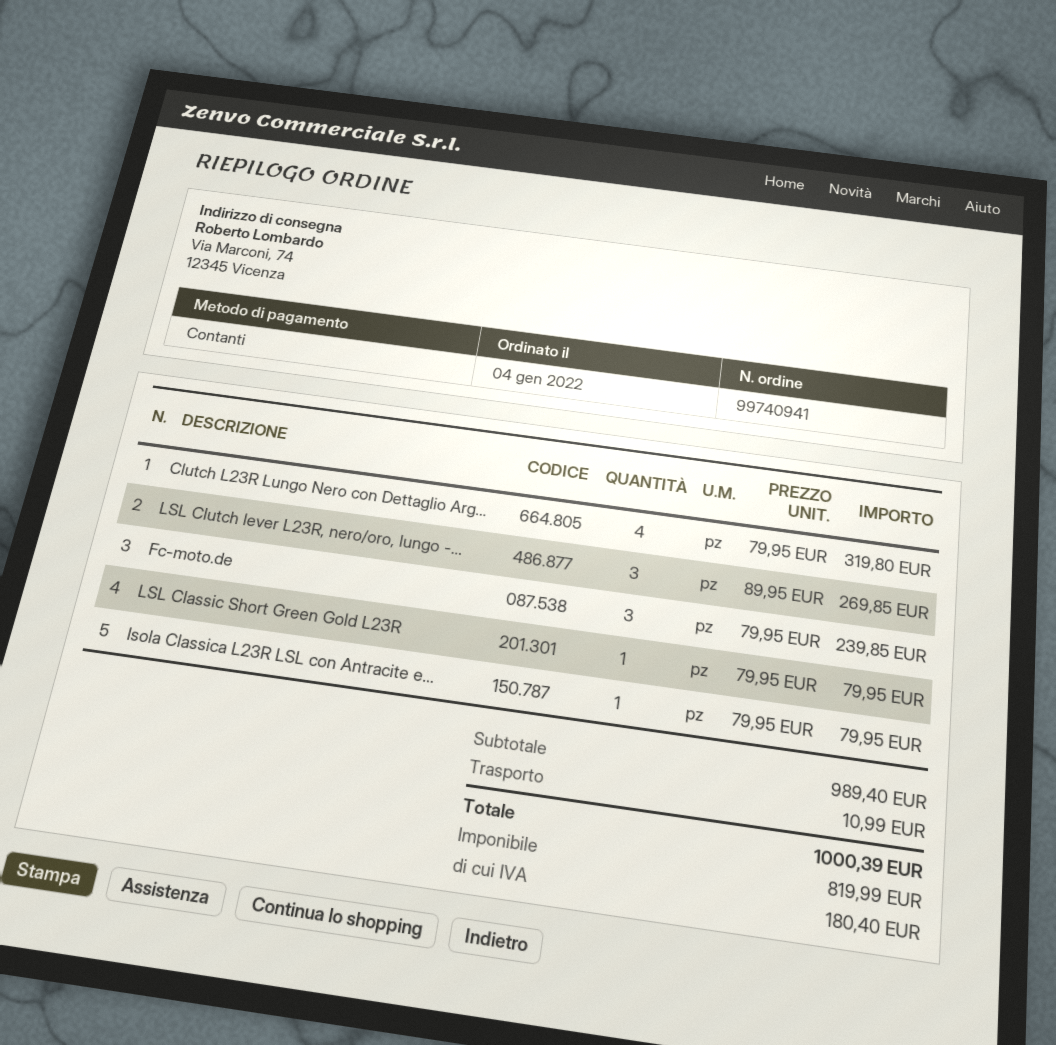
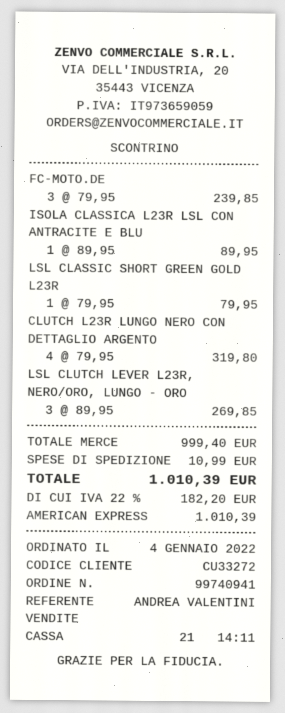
payment method: cash -> American Express
Isola Classica L23R LSL con Antracite e...: 1 x 79.95 = 79.95 -> 1 x 89.95 = 89.95
subtotal: 989.40 -> 999.40
tax: 180.40 -> 182.20
total: 1000.39 -> 1010.39

